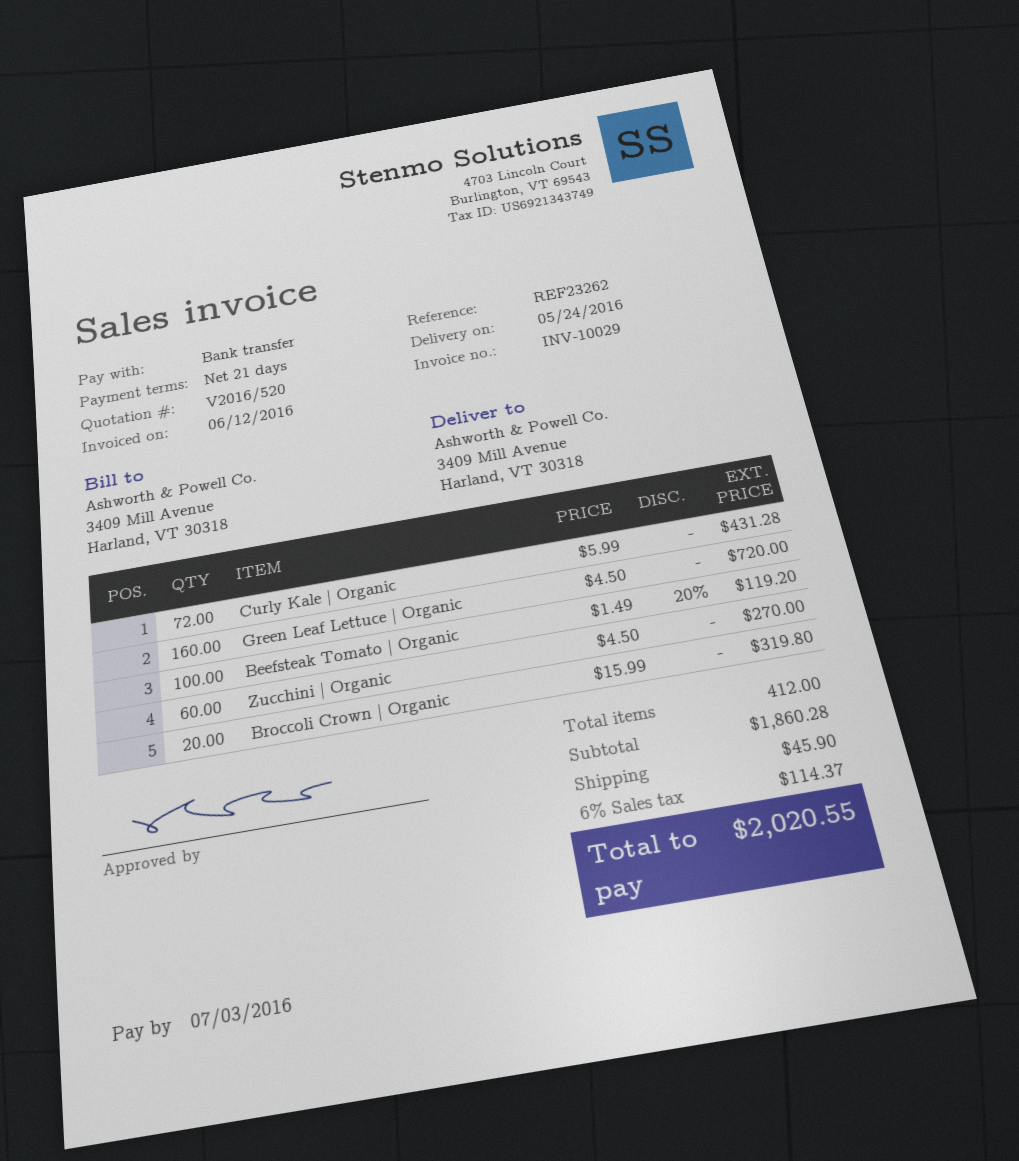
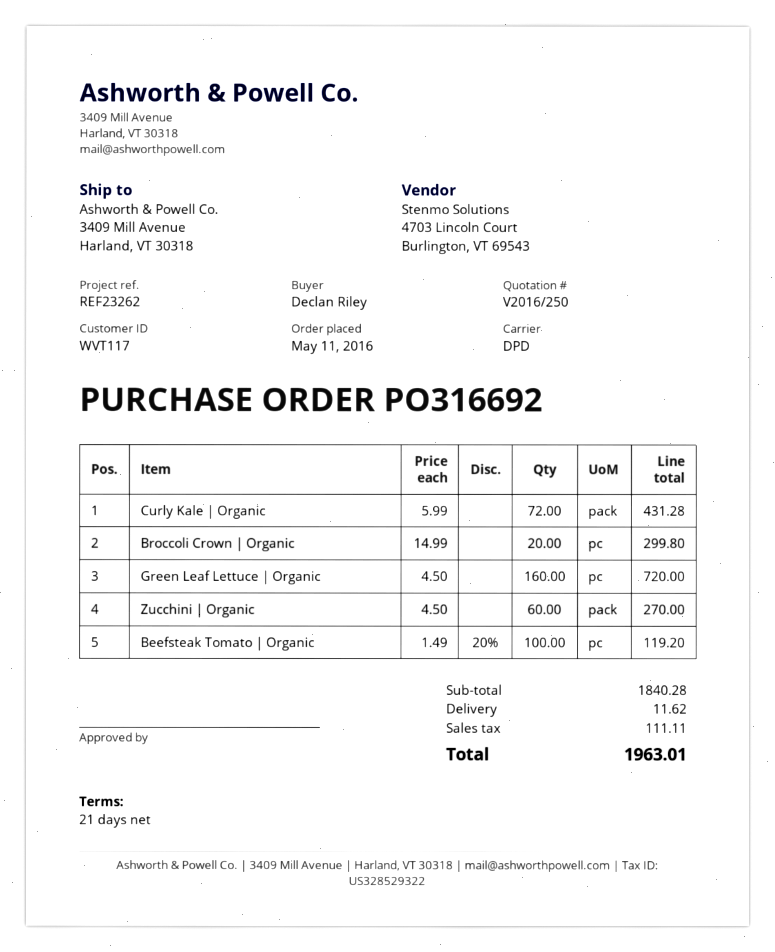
quote number: V2016/520 -> V2016/250
Broccoli Crown | Organic: 20 x 15.99 = 319.80 -> 20 x 14.99 = 299.80
subtotal: 1860.28 -> 1840.28
shipping: 45.90 -> 11.62
tax: 114.37 -> 111.11
total: 2020.55 -> 1963.01

